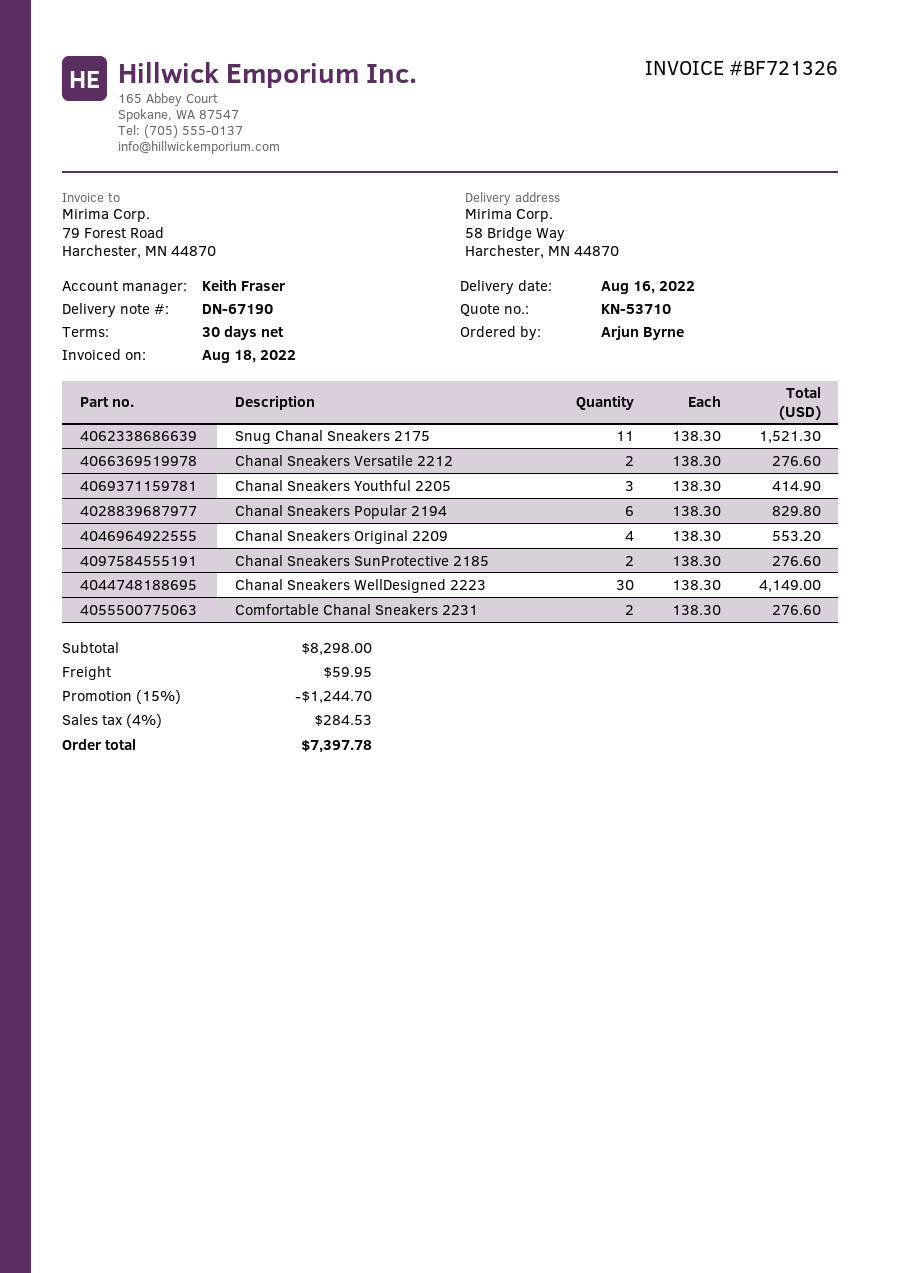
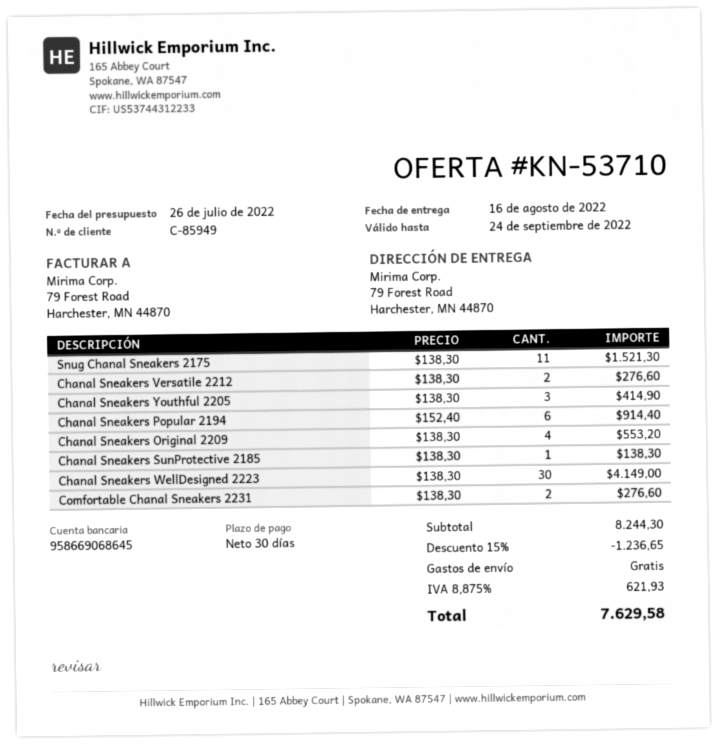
ship to: 58 Bridge Way, Harchester, MN 44870 -> 79 Forest Road, Harchester, MN 44870
Chanal Sneakers Popular 2194: 6 x 138.30 = 829.80 -> 6 x 152.40 = 914.40
Chanal Sneakers SunProtective 2185: 2 x 138.30 = 276.60 -> 1 x 138.30 = 138.30
subtotal: 8298.00 -> 8244.30
discount: 15% = 1244.70 -> 15% = 1236.65
shipping: 59.95 -> 0.00
tax: 4% = 284.53 -> 8.875% = 621.93
total: 7397.78 -> 7629.58

